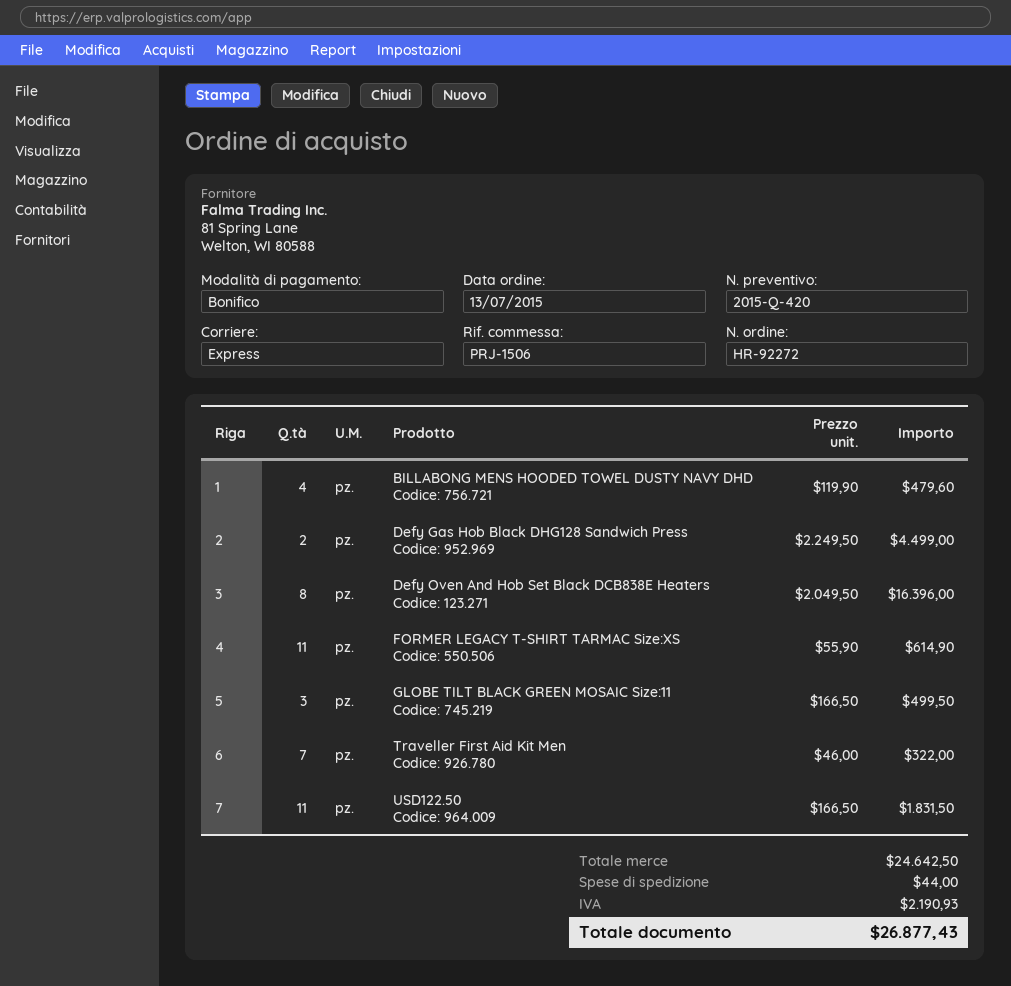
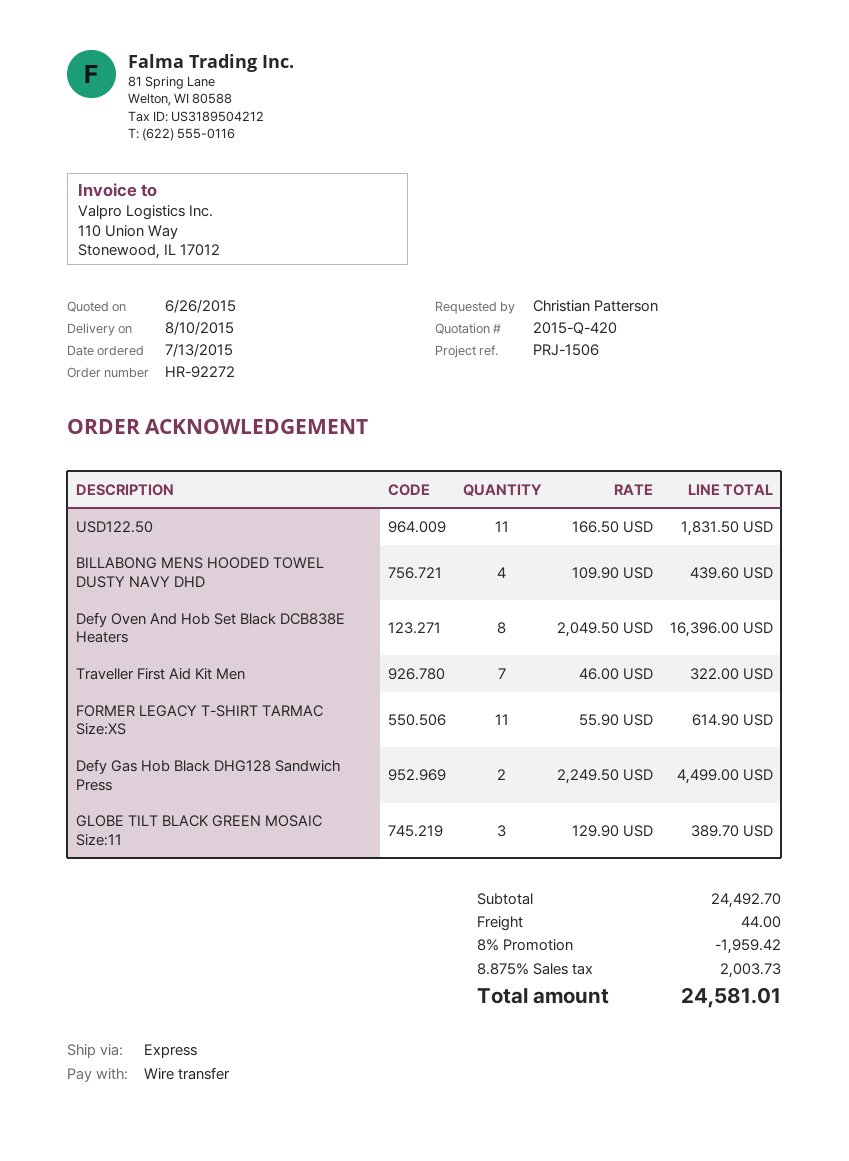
BILLABONG MENS HOODED TOWEL DUSTY NAVY DHD: 4 x 119.90 = 479.60 -> 4 x 109.90 = 439.60
GLOBE TILT BLACK GREEN MOSAIC Size:11: 3 x 166.50 = 499.50 -> 3 x 129.90 = 389.70
subtotal: 24642.50 -> 24492.70
discount: none -> 8% = 1959.42
tax: 2190.93 -> 2003.73
total: 26877.43 -> 24581.01

